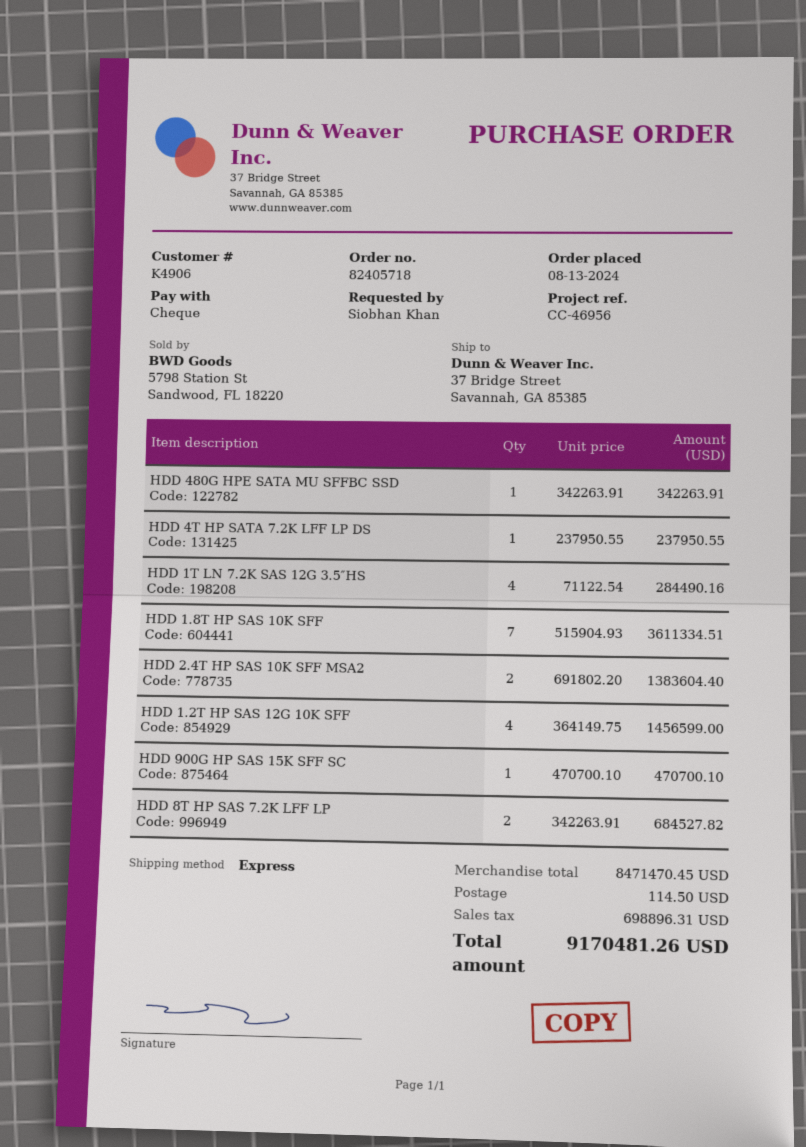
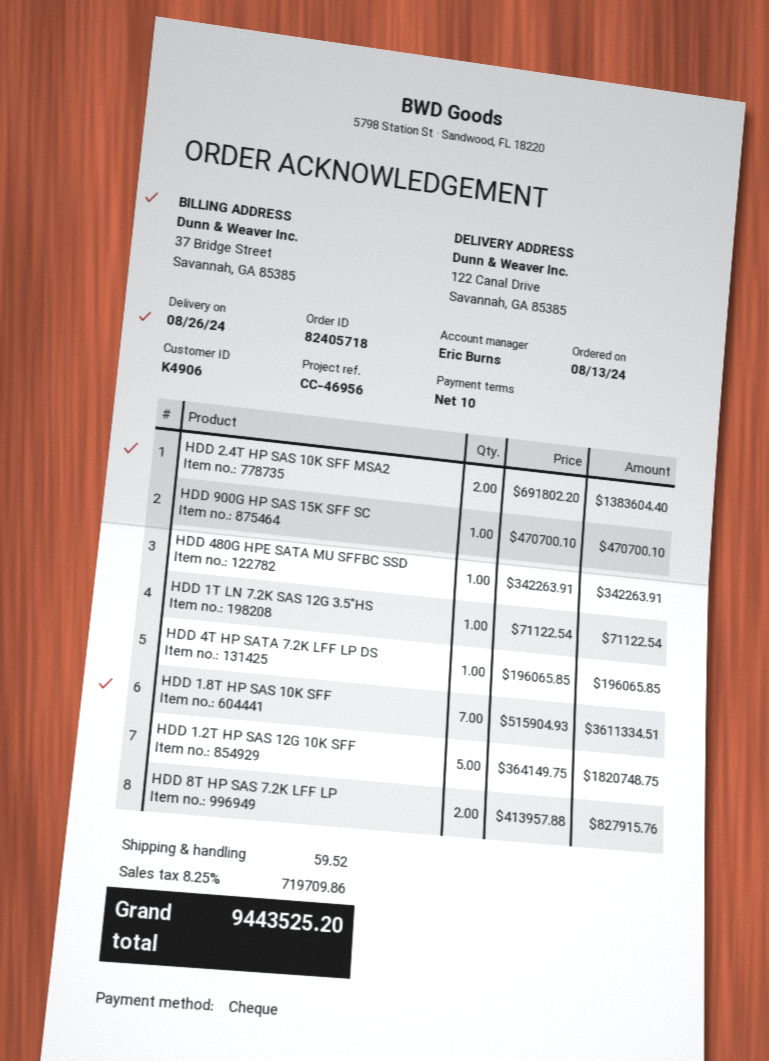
ship to: 37 Bridge Street, Savannah, GA 85385 -> 122 Canal Drive, Savannah, GA 85385
HDD 4T HP SATA 7.2K LFF LP DS: 1 x 237950.55 = 237950.55 -> 1 x 196065.85 = 196065.85
HDD 1T LN 7.2K SAS 12G 3.5″HS: 4 x 71122.54 = 284490.16 -> 1 x 71122.54 = 71122.54
HDD 1.2T HP SAS 12G 10K SFF: 4 x 364149.75 = 1456599.00 -> 5 x 364149.75 = 1820748.75
HDD 8T HP SAS 7.2K LFF LP: 2 x 342263.91 = 684527.82 -> 2 x 413957.88 = 827915.76
shipping: 114.50 -> 59.52
tax: 698896.31 -> 719709.86
total: 9170481.26 -> 9443525.20

